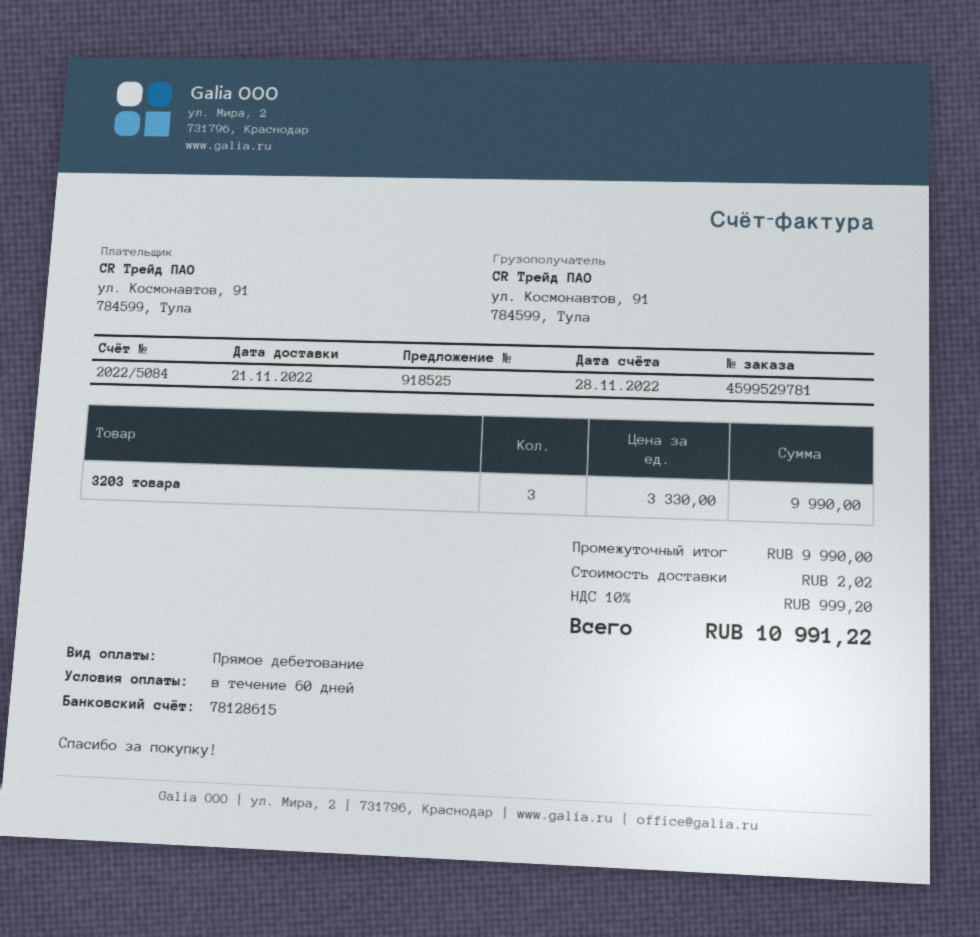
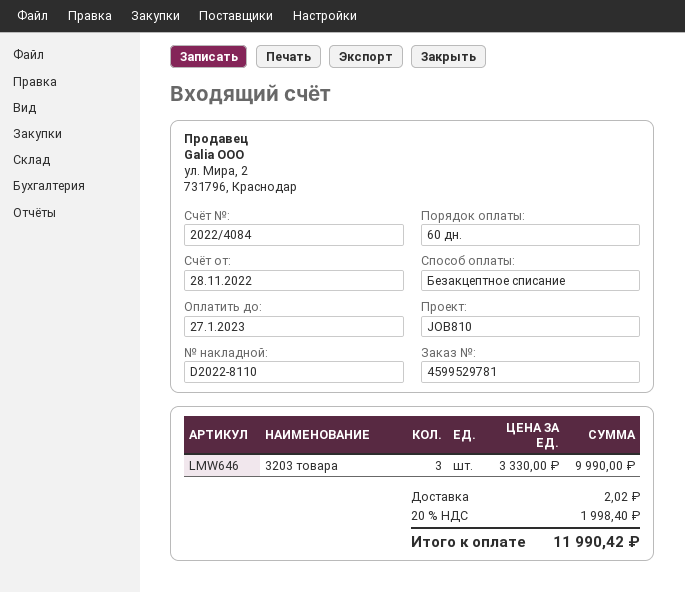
invoice number: 2022/5084 -> 2022/4084
tax: 10% = 999.20 -> 20% = 1998.40
total: 10991.22 -> 11990.42

